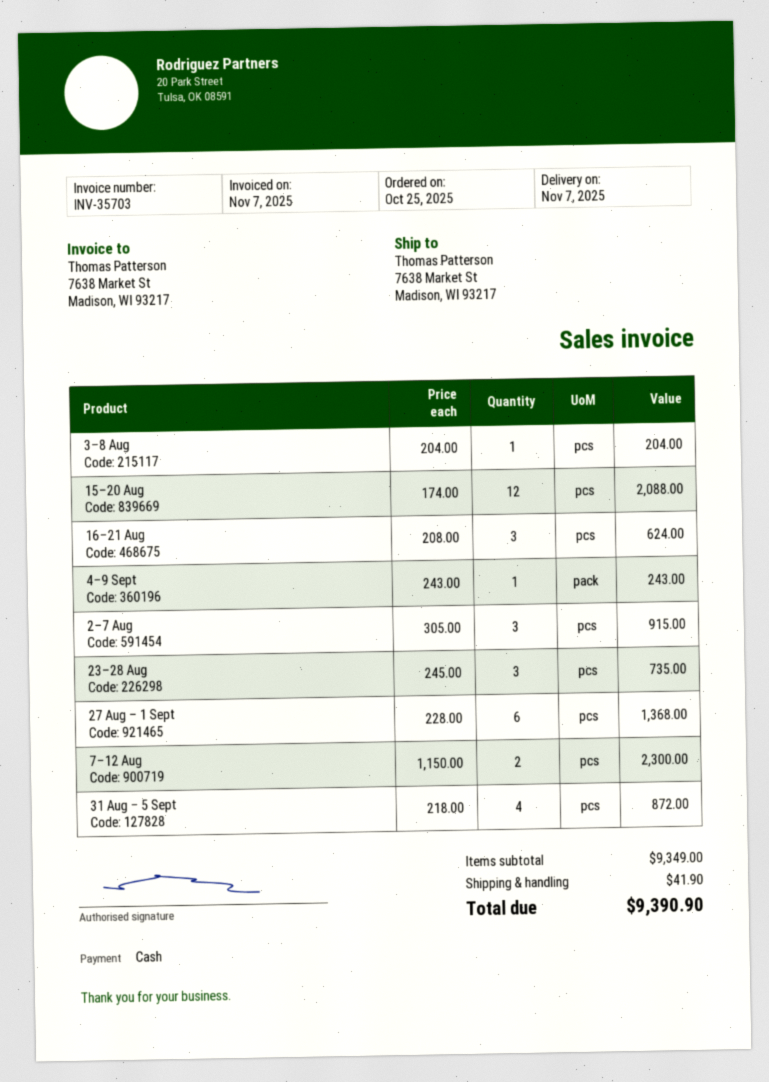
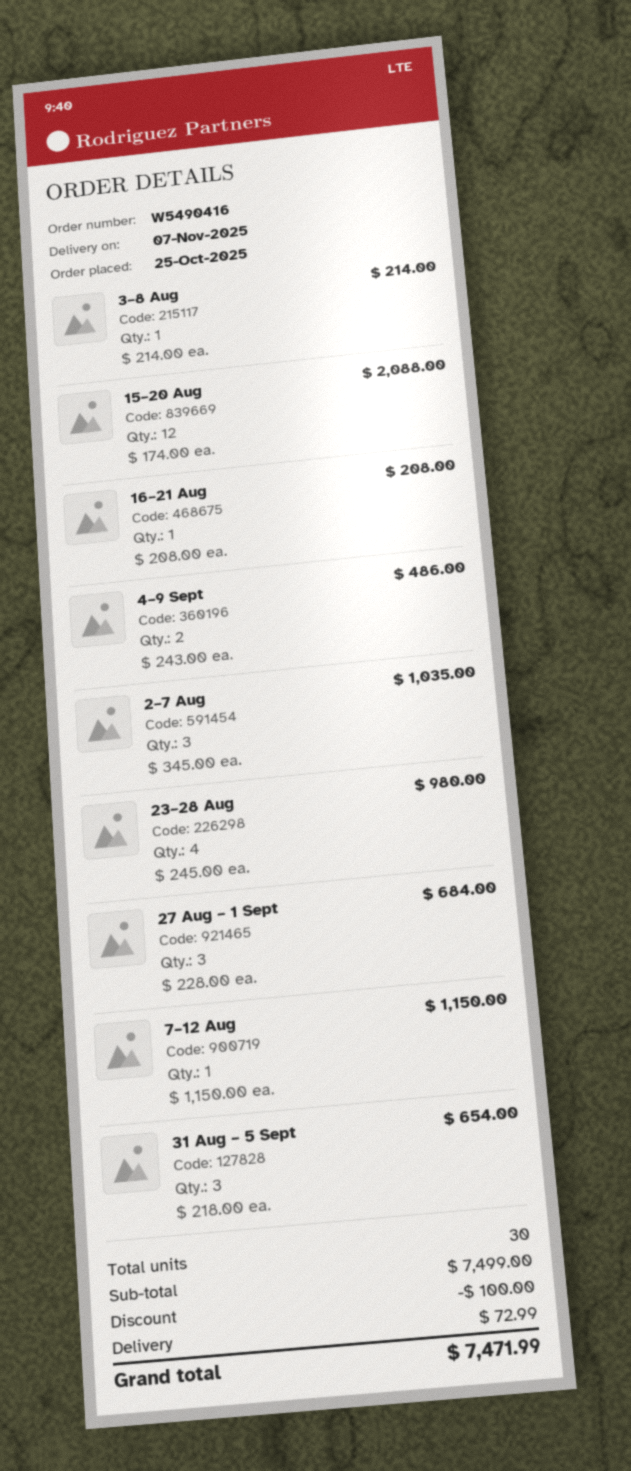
3–8 Aug: 1 x 204.00 = 204.00 -> 1 x 214.00 = 214.00
16–21 Aug: 3 x 208.00 = 624.00 -> 1 x 208.00 = 208.00
4–9 Sept: 1 x 243.00 = 243.00 -> 2 x 243.00 = 486.00
2–7 Aug: 3 x 305.00 = 915.00 -> 3 x 345.00 = 1035.00
23–28 Aug: 3 x 245.00 = 735.00 -> 4 x 245.00 = 980.00
27 Aug – 1 Sept: 6 x 228.00 = 1368.00 -> 3 x 228.00 = 684.00
7–12 Aug: 2 x 1150.00 = 2300.00 -> 1 x 1150.00 = 1150.00
31 Aug – 5 Sept: 4 x 218.00 = 872.00 -> 3 x 218.00 = 654.00
subtotal: 9349.00 -> 7499.00
discount: none -> 100.00
shipping: 41.90 -> 72.99
total: 9390.90 -> 7471.99

